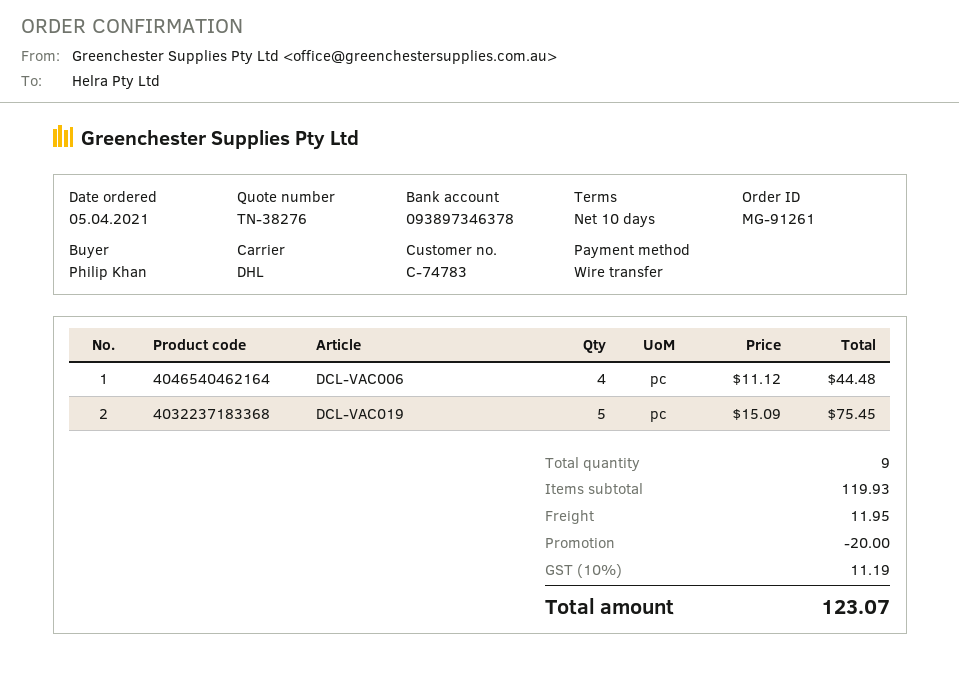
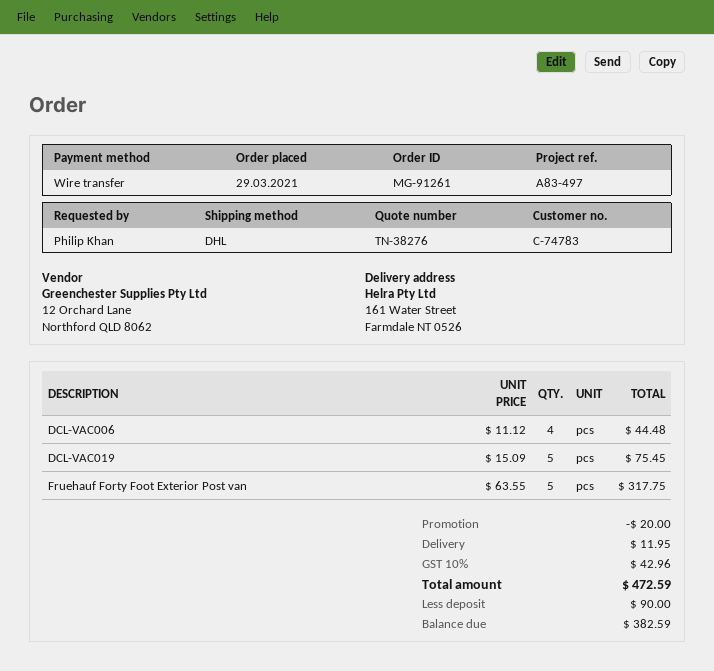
order date: 2021-04-05 -> 2021-03-29
Fruehauf Forty Foot Exterior Post van: none -> 5 x 63.55 = 317.75
tax: 10% = 11.19 -> 10% = 42.96
total: 123.07 -> 472.59

